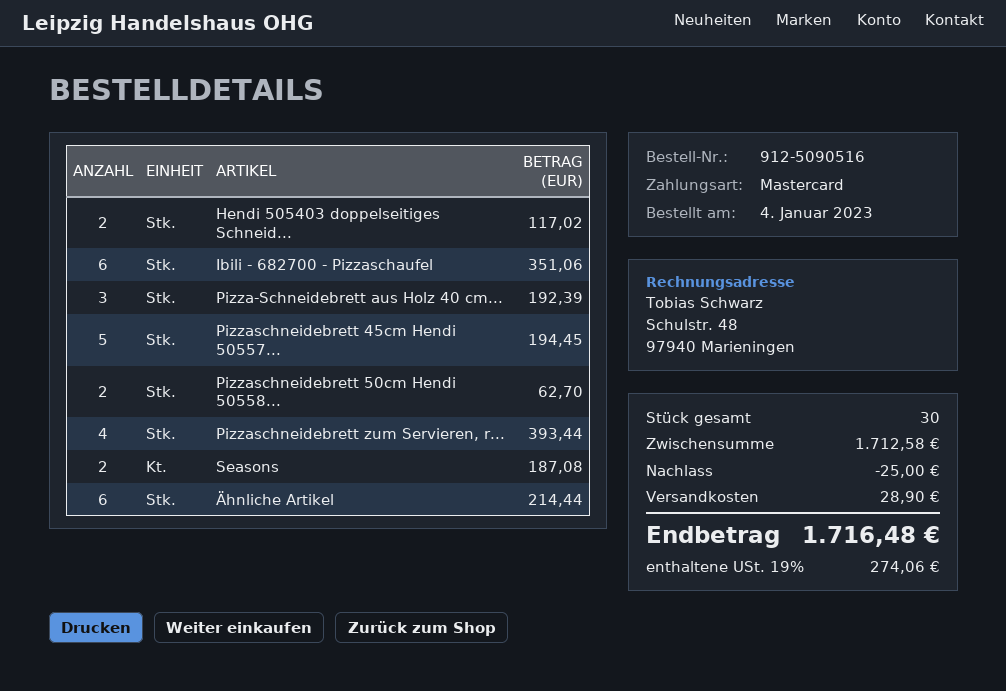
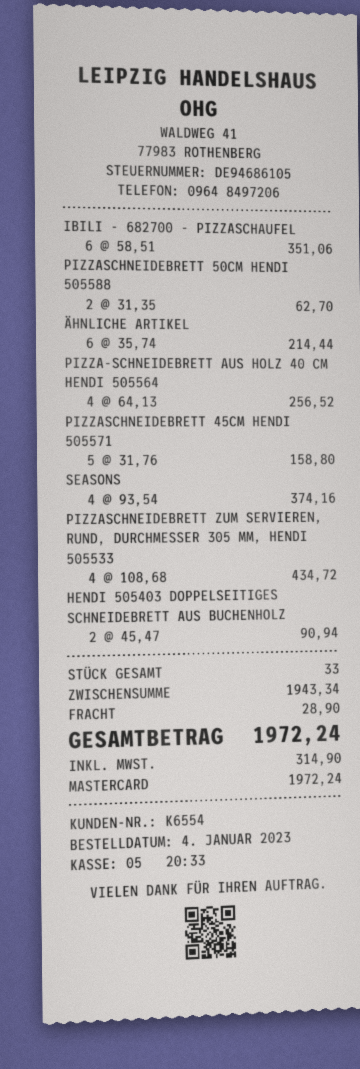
Hendi 505403 doppelseitiges Schneid...: 2 for 117.02 -> 2 for 90.94
Pizza-Schneidebrett aus Holz 40 cm...: 3 for 192.39 -> 4 for 256.52
Pizzaschneidebrett 45cm Hendi 50557...: 5 for 194.45 -> 5 for 158.80
Pizzaschneidebrett zum Servieren, r...: 4 for 393.44 -> 4 for 434.72
Seasons: 2 for 187.08 -> 4 for 374.16
total quantity: 30 -> 33
subtotal: 1712.58 -> 1943.34
discount: 25.00 -> none
tax: 274.06 -> 314.90
total: 1716.48 -> 1972.24

